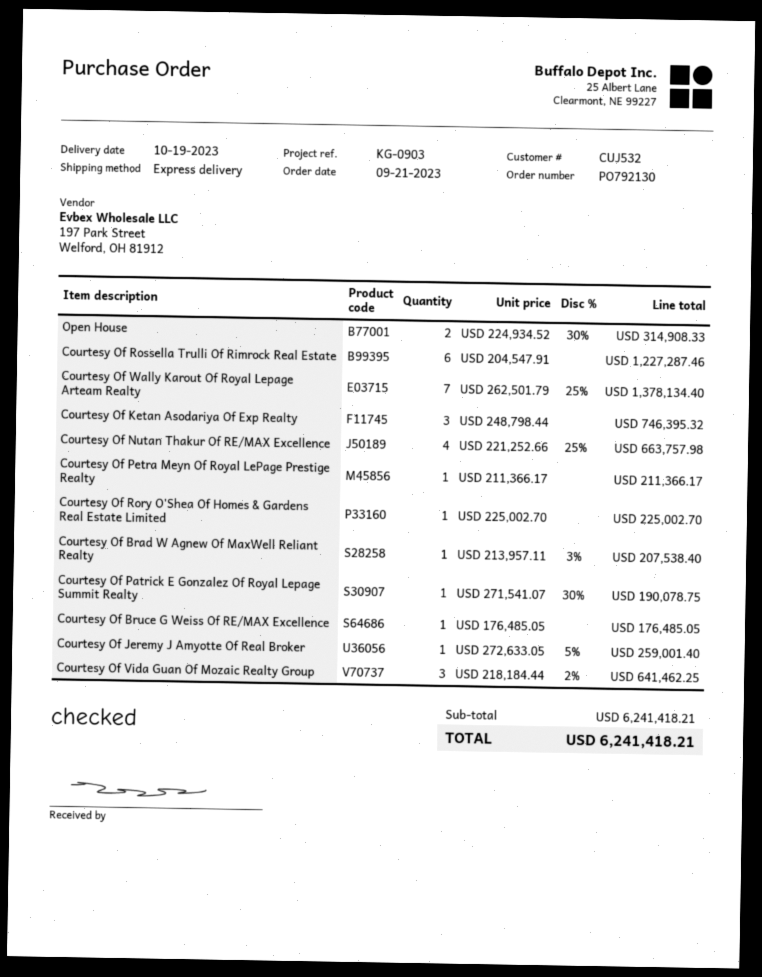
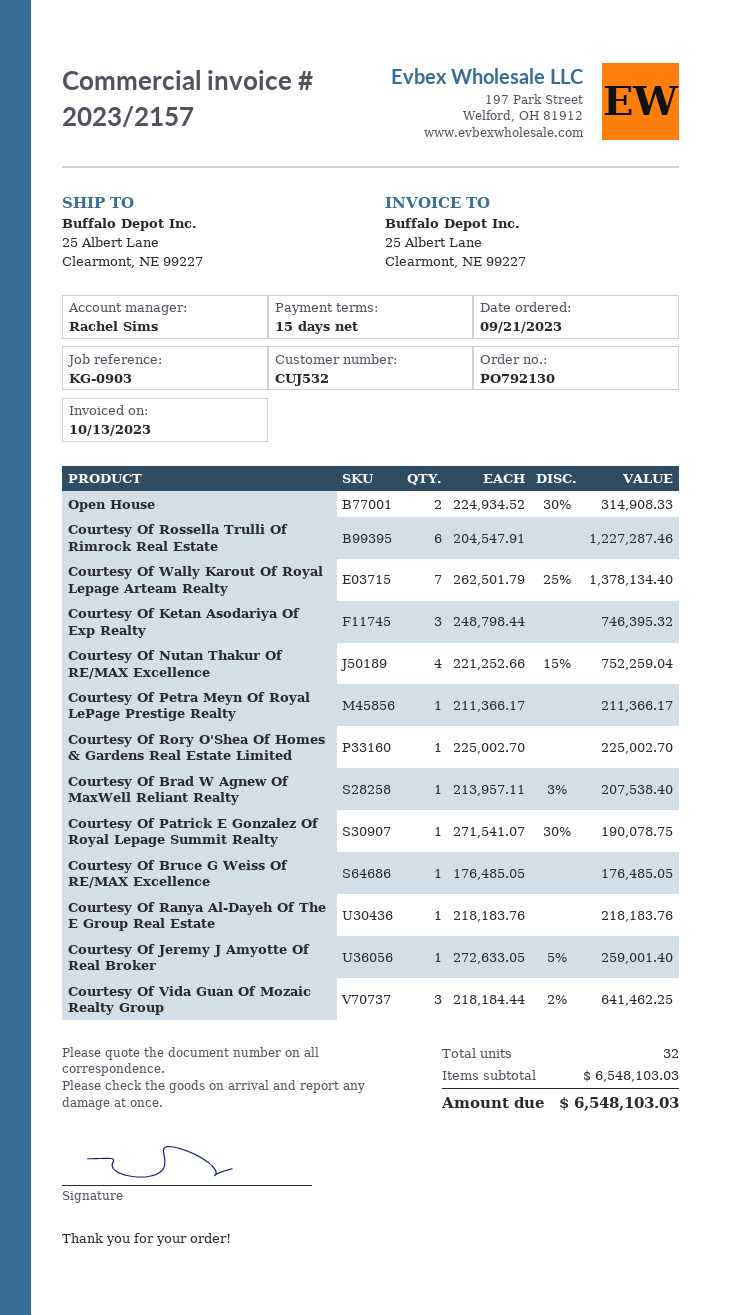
Courtesy Of Nutan Thakur Of RE/MAX Excellence: 4 x 221252.66 - 25% = 663757.98 -> 4 x 221252.66 - 15% = 752259.04
Courtesy Of Ranya Al-Dayeh Of The E Group Real Estate: none -> 1 x 218183.76 = 218183.76
subtotal: 6241418.21 -> 6548103.03
total: 6241418.21 -> 6548103.03

